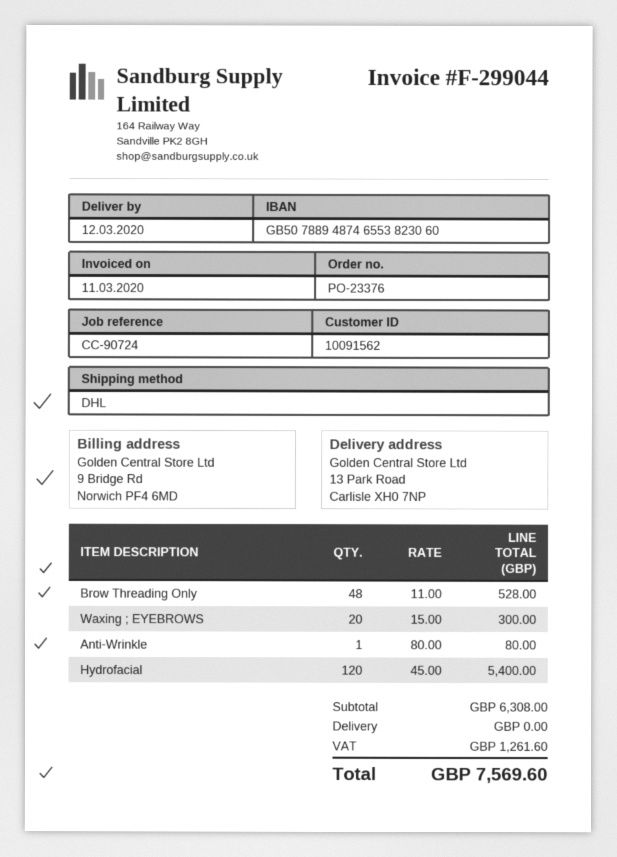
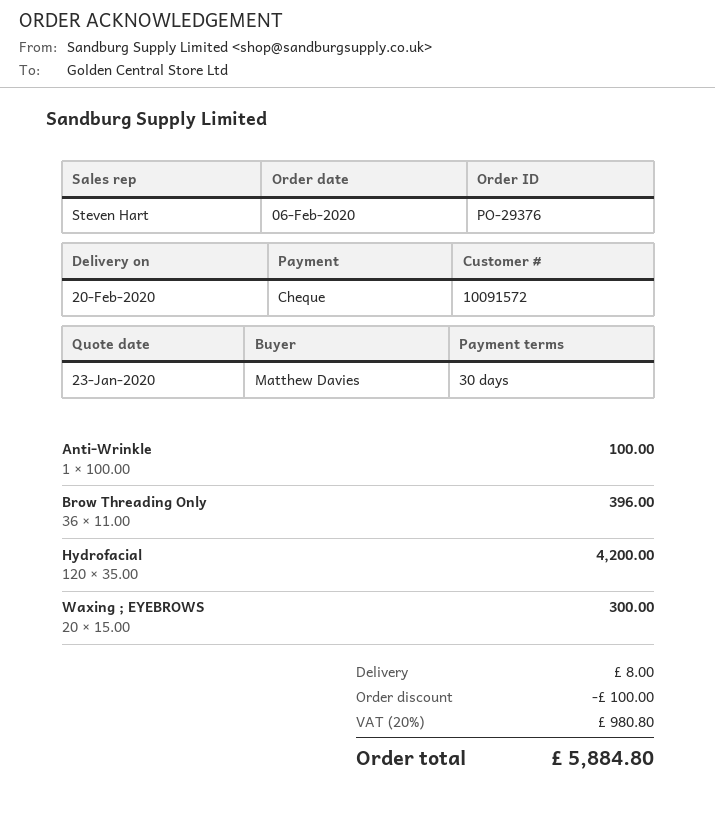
order number: PO-23376 -> PO-29376
delivery date: 2020-03-12 -> 2020-02-20
customer number: 10091562 -> 10091572
Brow Threading Only: 48 x 11.00 = 528.00 -> 36 x 11.00 = 396.00
Anti-Wrinkle: 1 x 80.00 = 80.00 -> 1 x 100.00 = 100.00
Hydrofacial: 120 x 45.00 = 5400.00 -> 120 x 35.00 = 4200.00
discount: none -> 100.00
shipping: 0.00 -> 8.00
tax: 1261.60 -> 980.80
total: 7569.60 -> 5884.80

